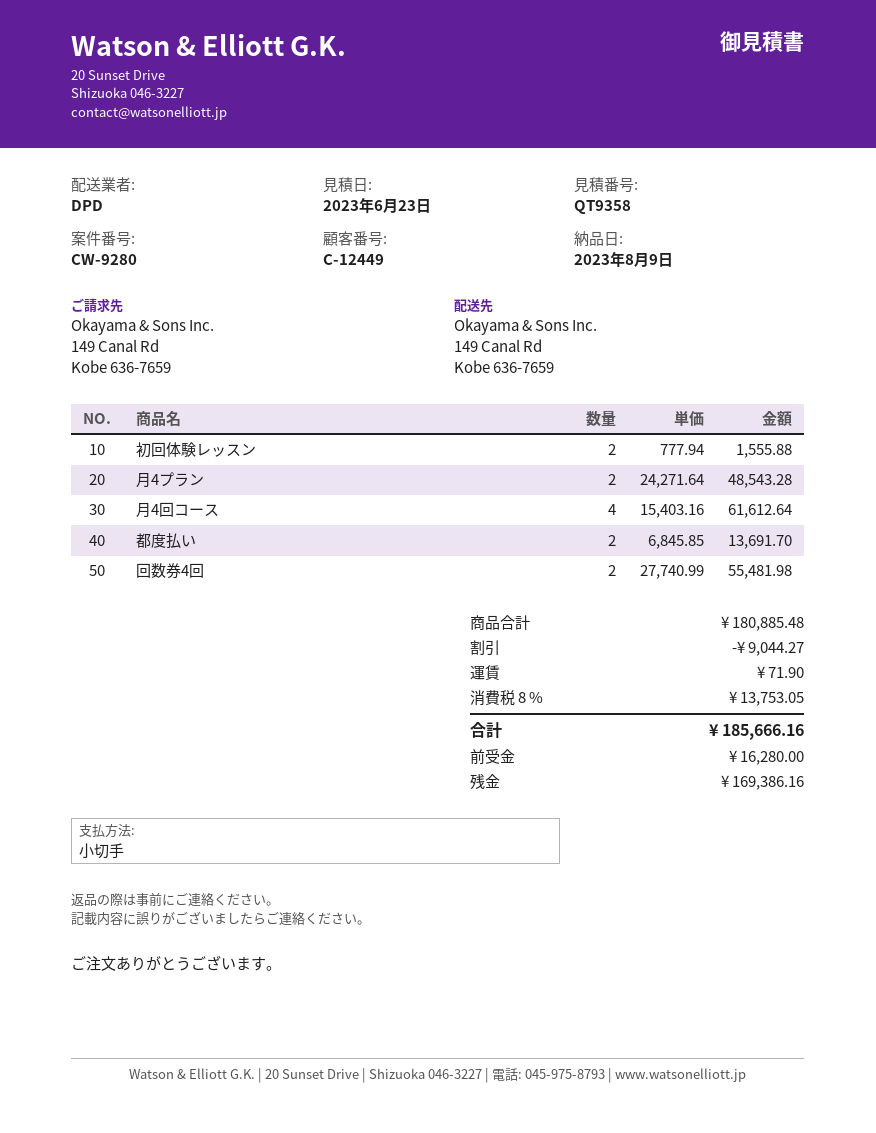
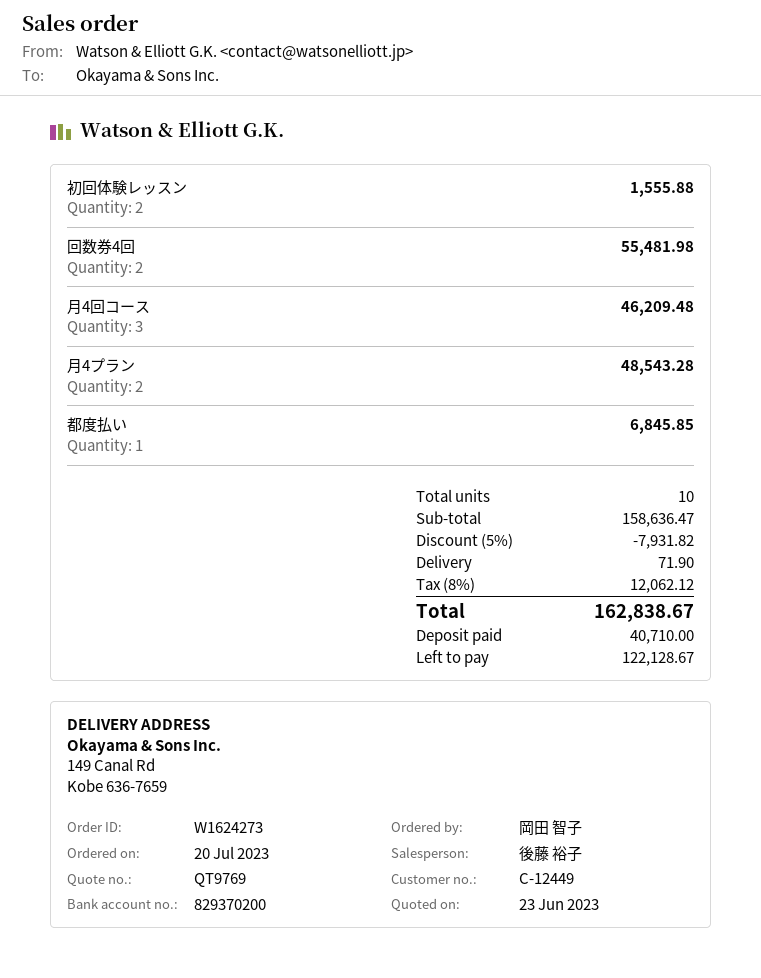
quote number: QT9358 -> QT9769
月4回コース: 4 for 61612.64 -> 3 for 46209.48
都度払い: 2 for 13691.70 -> 1 for 6845.85
subtotal: 180885.48 -> 158636.47
discount: 9044.27 -> 7931.82
tax: 8% = 13753.05 -> 8% = 12062.12
total: 185666.16 -> 162838.67
deposit: 16280.00 -> 40710.00
balance: 169386.16 -> 122128.67

